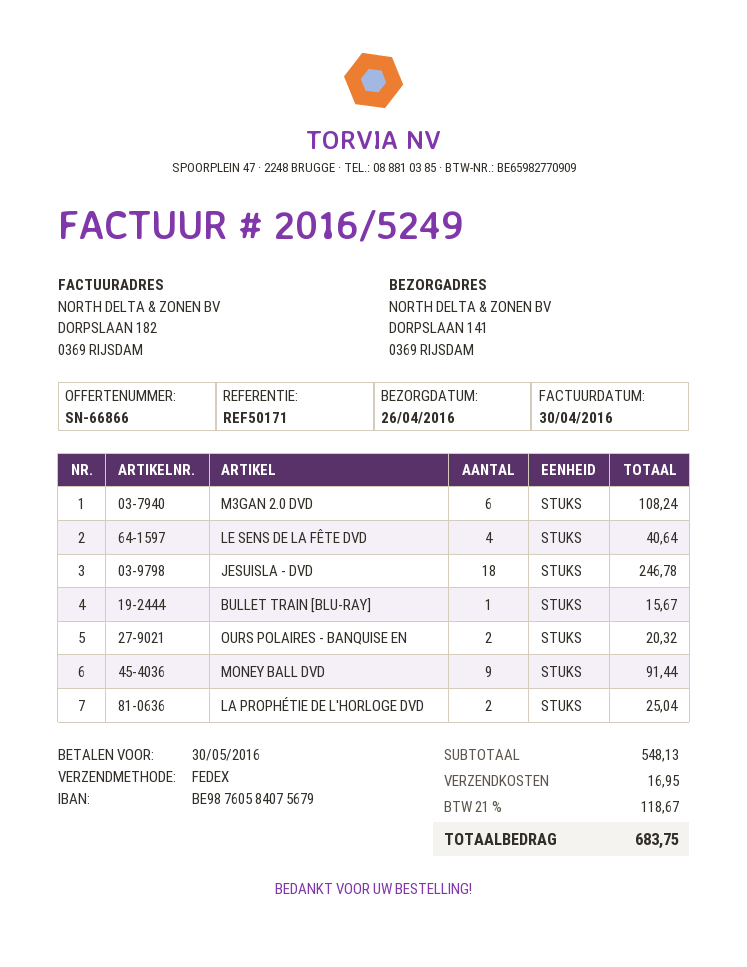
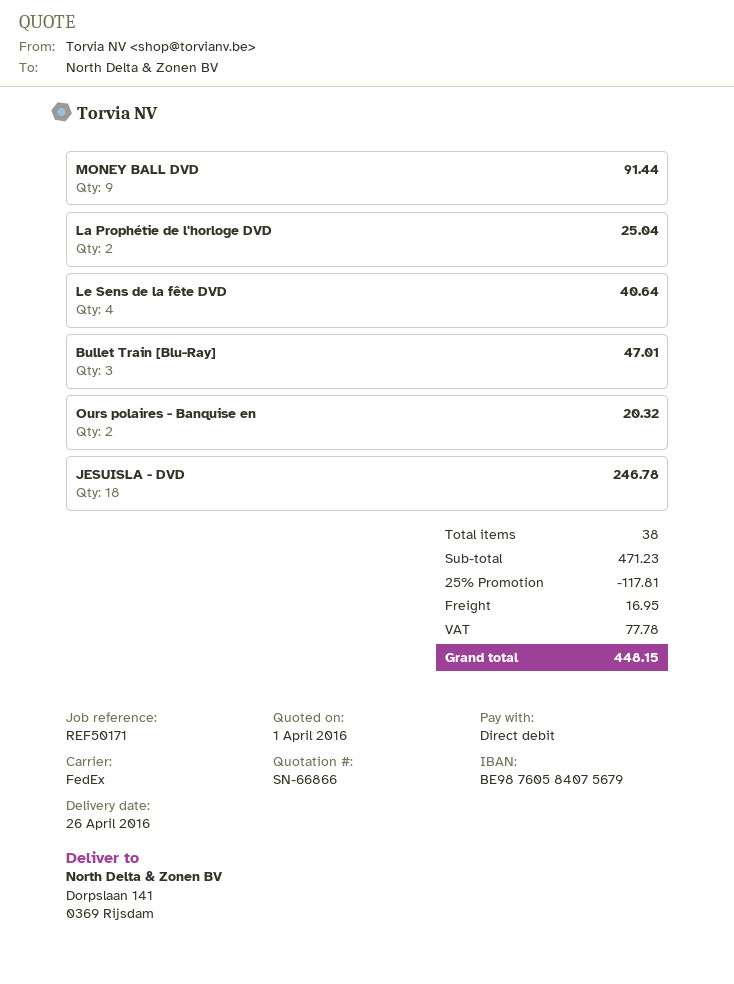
M3GAN 2.0 DVD: 6 for 108.24 -> none
BULLET TRAIN [BLU-RAY]: 1 for 15.67 -> 3 for 47.01
subtotal: 548.13 -> 471.23
discount: none -> 25% = 117.81
tax: 118.67 -> 77.78
total: 683.75 -> 448.15

